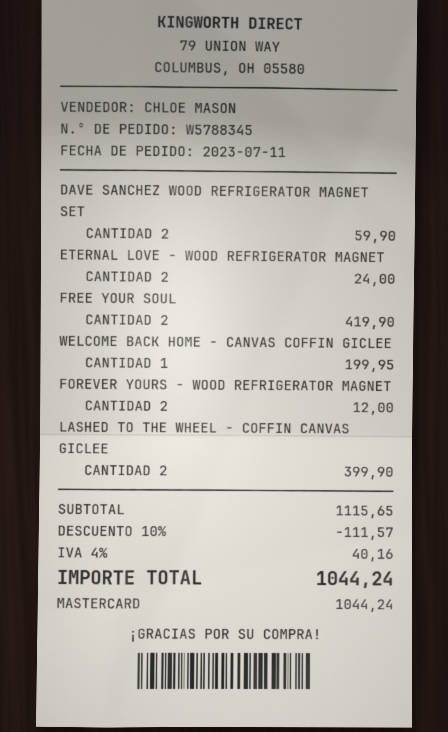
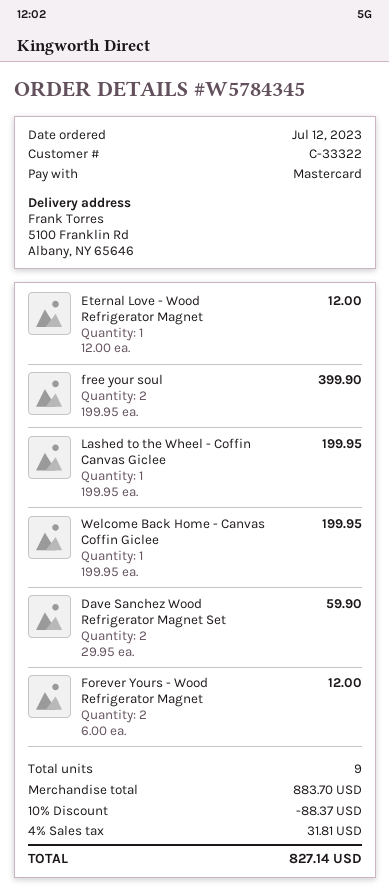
order number: W5788345 -> W5784345
order date: 2023-07-11 -> 2023-07-12
ETERNAL LOVE - WOOD REFRIGERATOR MAGNET: 2 for 24.00 -> 1 for 12.00
FREE YOUR SOUL: 2 for 419.90 -> 2 for 399.90
LASHED TO THE WHEEL - COFFIN CANVAS GICLEE: 2 for 399.90 -> 1 for 199.95
subtotal: 1115.65 -> 883.70
discount: 10% = 111.57 -> 10% = 88.37
tax: 4% = 40.16 -> 4% = 31.81
total: 1044.24 -> 827.14

